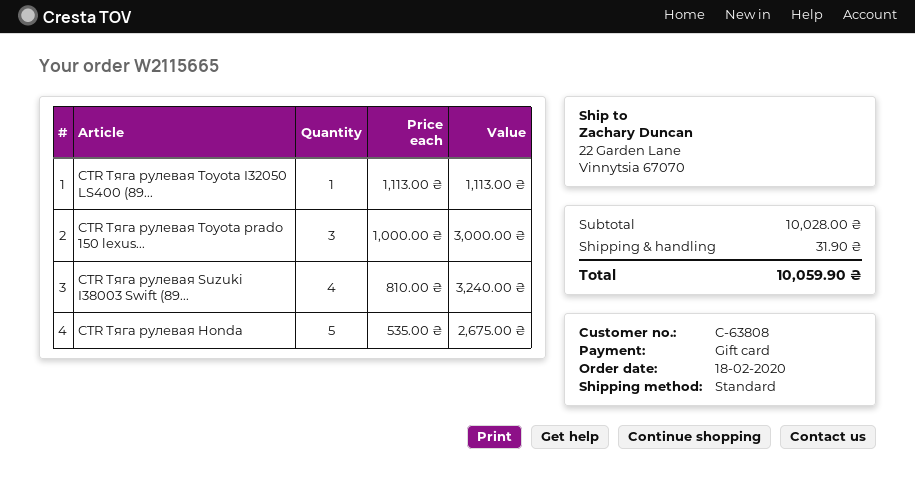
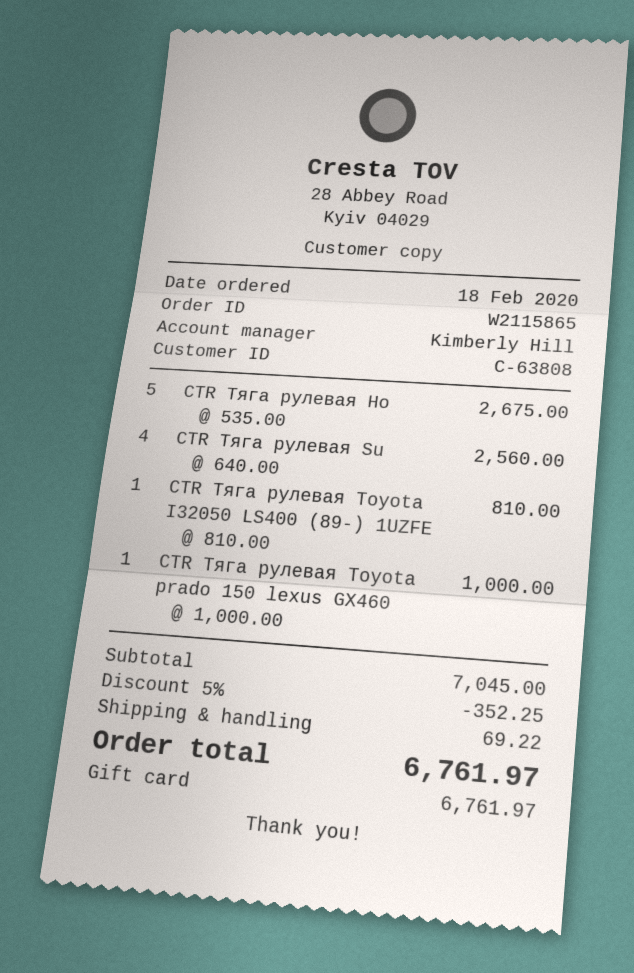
order number: W2115665 -> W2115865
CTR Тяга рулевая Toyota I32050 LS400 (89...: 1 x 1113.00 = 1113.00 -> 1 x 810.00 = 810.00
CTR Тяга рулевая Toyota prado 150 lexus...: 3 x 1000.00 = 3000.00 -> 1 x 1000.00 = 1000.00
CTR Тяга рулевая Suzuki I38003 Swift (89...: 4 x 810.00 = 3240.00 -> 4 x 640.00 = 2560.00
subtotal: 10028.00 -> 7045.00
discount: none -> 5% = 352.25
shipping: 31.90 -> 69.22
total: 10059.90 -> 6761.97

